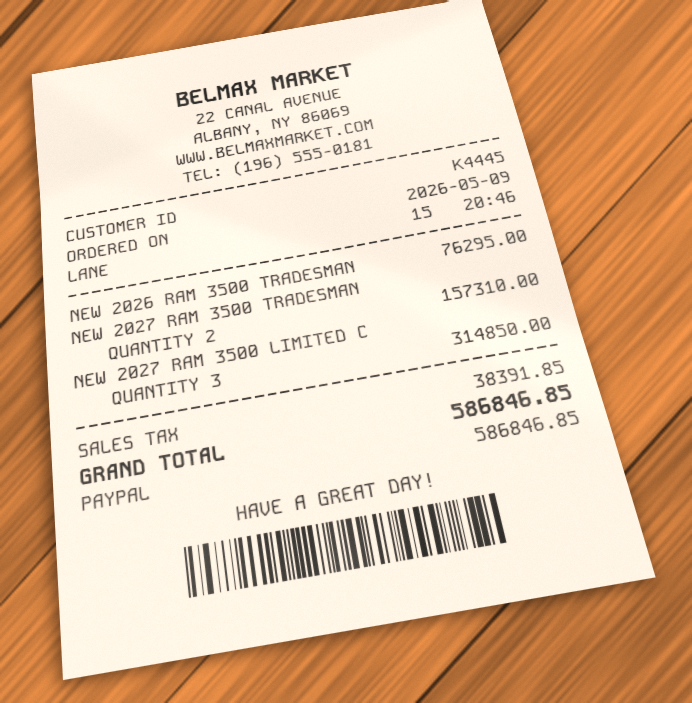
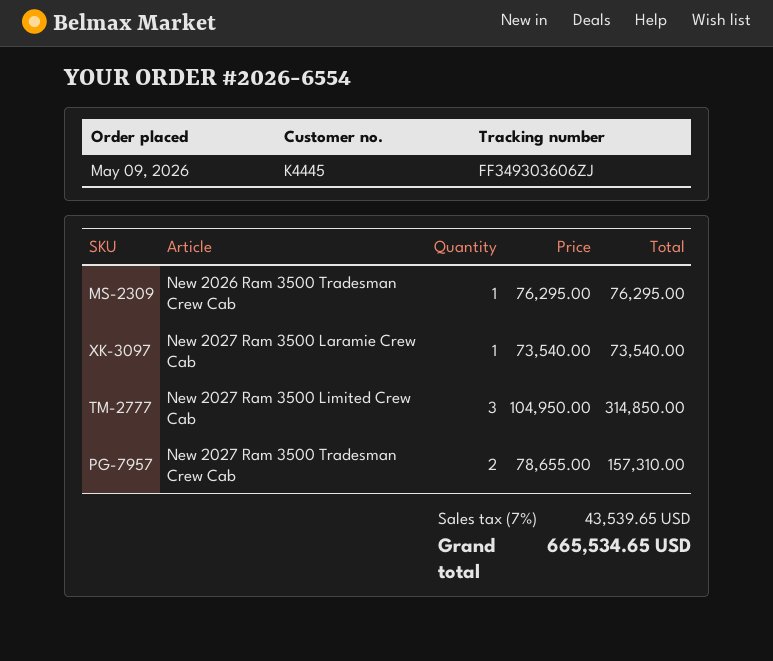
New 2027 Ram 3500 Laramie Crew Cab: none -> 1 for 73540.00
tax: 38391.85 -> 43539.65
total: 586846.85 -> 665534.65

